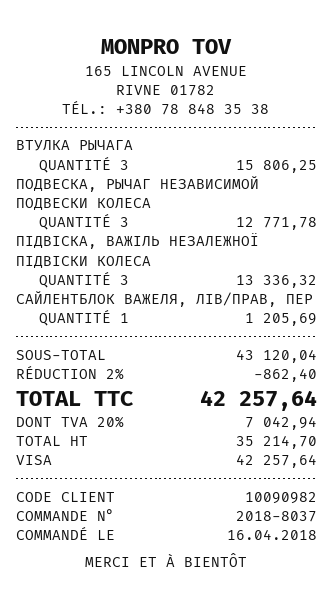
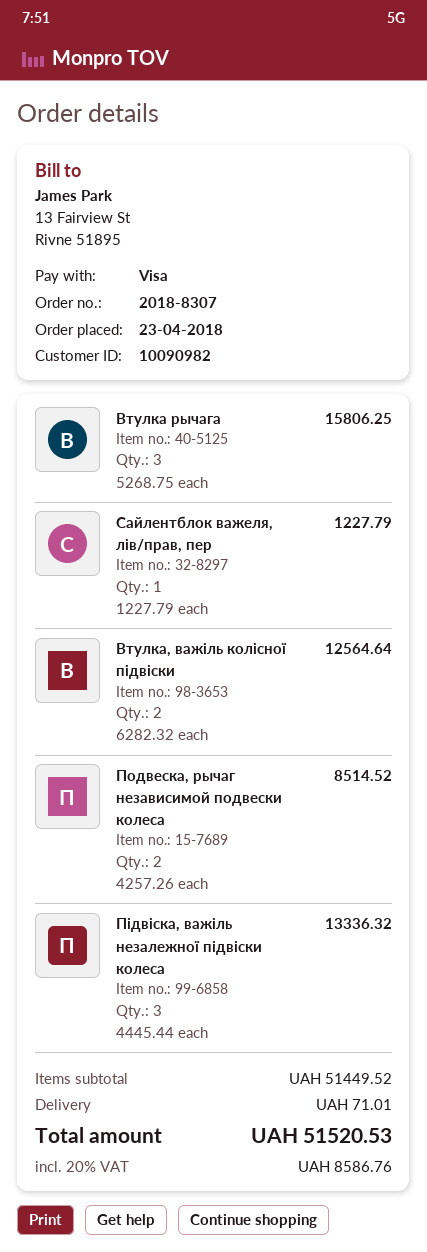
order number: 2018-8037 -> 2018-8307
order date: 2018-04-16 -> 2018-04-23
ПОДВЕСКА, РЫЧАГ НЕЗАВИСИМОЙ ПОДВЕСКИ КОЛЕСА: 3 for 12771.78 -> 2 for 8514.52
САЙЛЕНТБЛОК ВАЖЕЛЯ, ЛIВ/ПРАВ, ПЕР: 1 for 1205.69 -> 1 for 1227.79
Втулка, важіль колісної підвіски: none -> 2 for 12564.64
subtotal: 43120.04 -> 51449.52
discount: 2% = 862.40 -> none
shipping: none -> 71.01
tax: 20% = 7042.94 -> 20% = 8586.76
total: 42257.64 -> 51520.53

